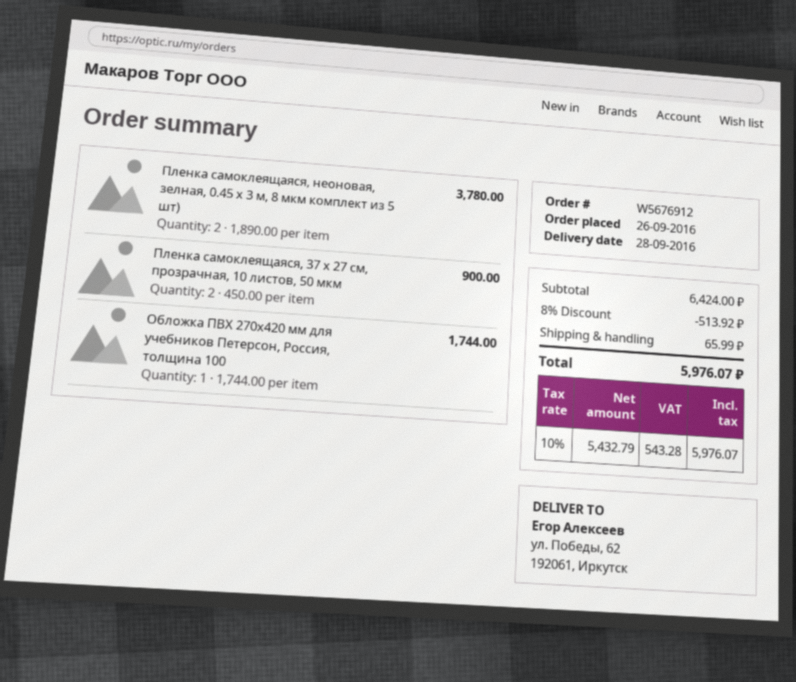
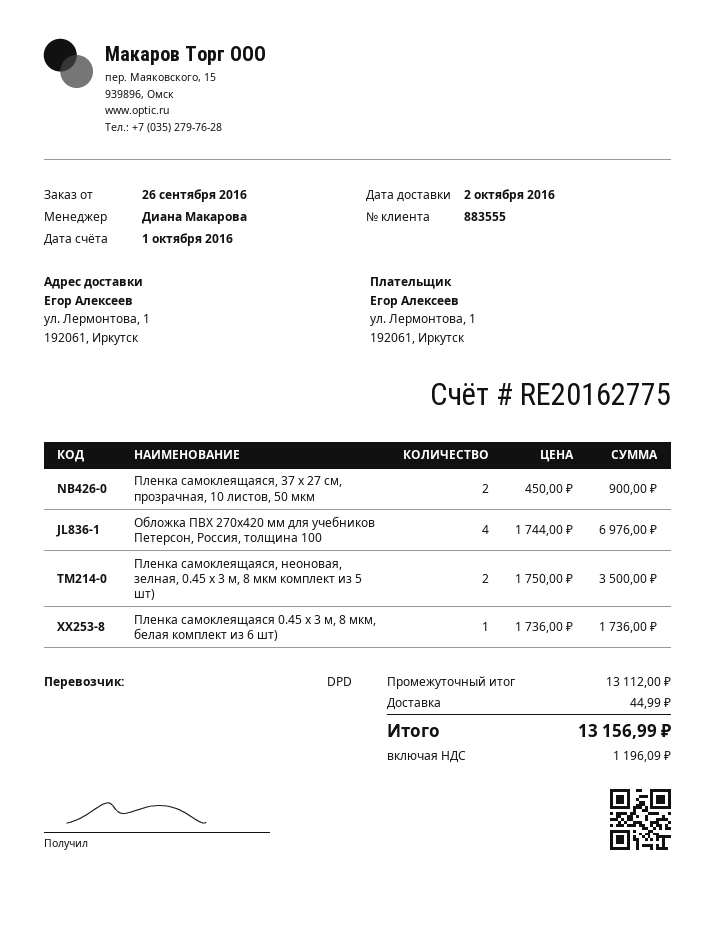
delivery date: 2016-09-28 -> 2016-10-02
ship to: ул. Победы, 62, 192061, Иркутск -> ул. Лермонтова, 1, 192061, Иркутск
Пленка самоклеящаяся, неоновая, зелная, 0.45 х 3 м, 8 мкм комплект из 5 шт): 2 x 1890.00 = 3780.00 -> 2 x 1750.00 = 3500.00
Обложка ПВХ 270х420 мм для учебников Петерсон, Россия, толщина 100: 1 x 1744.00 = 1744.00 -> 4 x 1744.00 = 6976.00
Пленка самоклеящаяся 0.45 х 3 м, 8 мкм, белая комплект из 6 шт): none -> 1 x 1736.00 = 1736.00
subtotal: 6424.00 -> 13112.00
discount: 8% = 513.92 -> none
shipping: 65.99 -> 44.99
tax: 543.28 -> 1196.09
total: 5976.07 -> 13156.99

